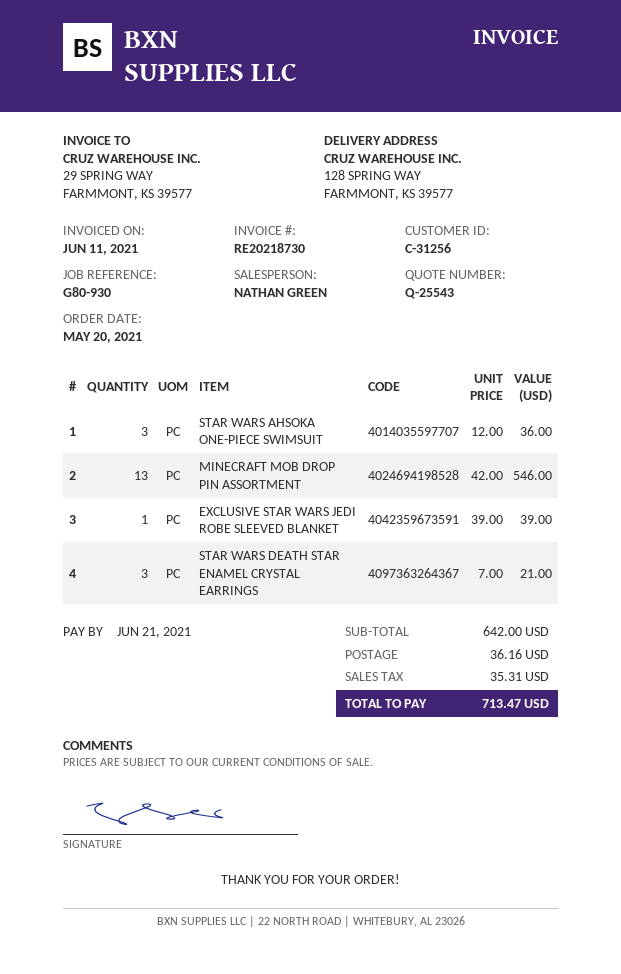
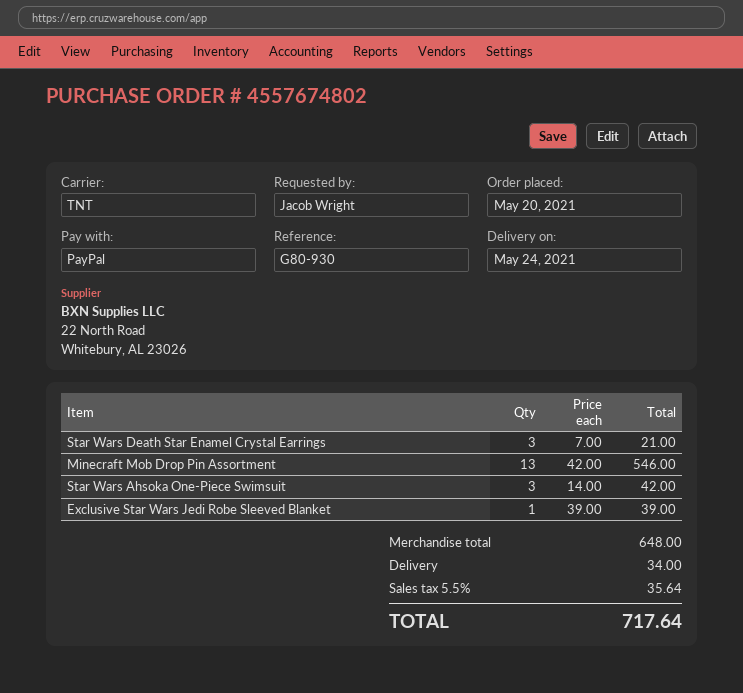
STAR WARS AHSOKA ONE-PIECE SWIMSUIT: 3 x 12.00 = 36.00 -> 3 x 14.00 = 42.00
subtotal: 642.00 -> 648.00
shipping: 36.16 -> 34.00
tax: 35.31 -> 35.64
total: 713.47 -> 717.64

